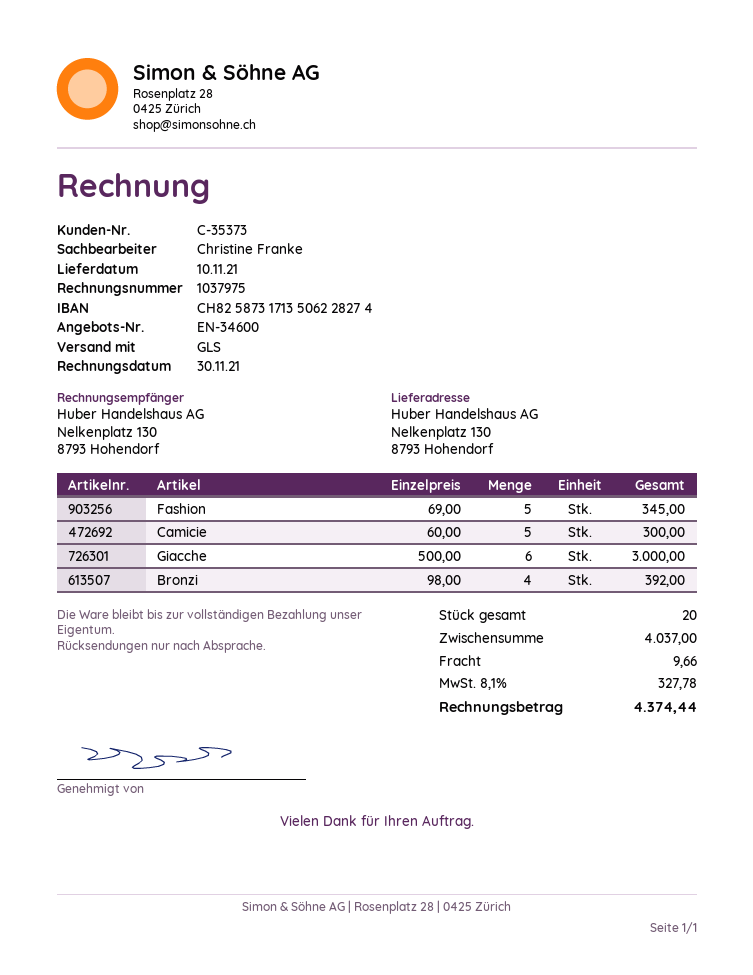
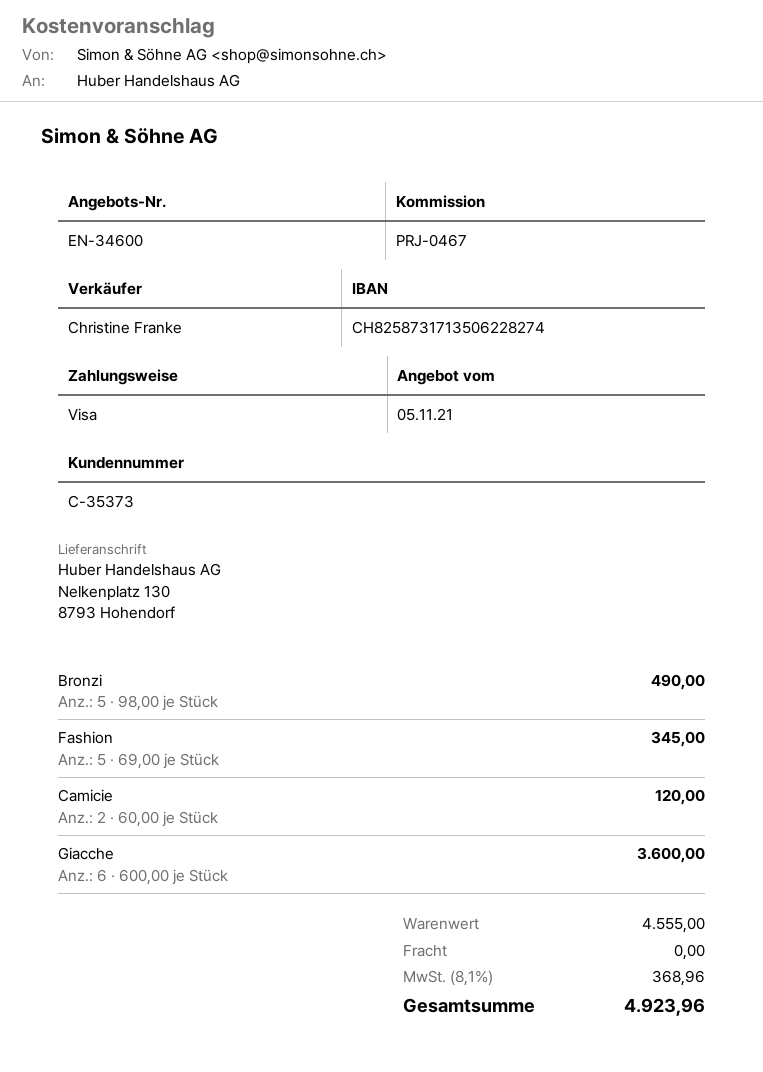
Camicie: 5 x 60.00 = 300.00 -> 2 x 60.00 = 120.00
Giacche: 6 x 500.00 = 3000.00 -> 6 x 600.00 = 3600.00
Bronzi: 4 x 98.00 = 392.00 -> 5 x 98.00 = 490.00
subtotal: 4037.00 -> 4555.00
shipping: 9.66 -> 0.00
tax: 8.1% = 327.78 -> 8.1% = 368.96
total: 4374.44 -> 4923.96

